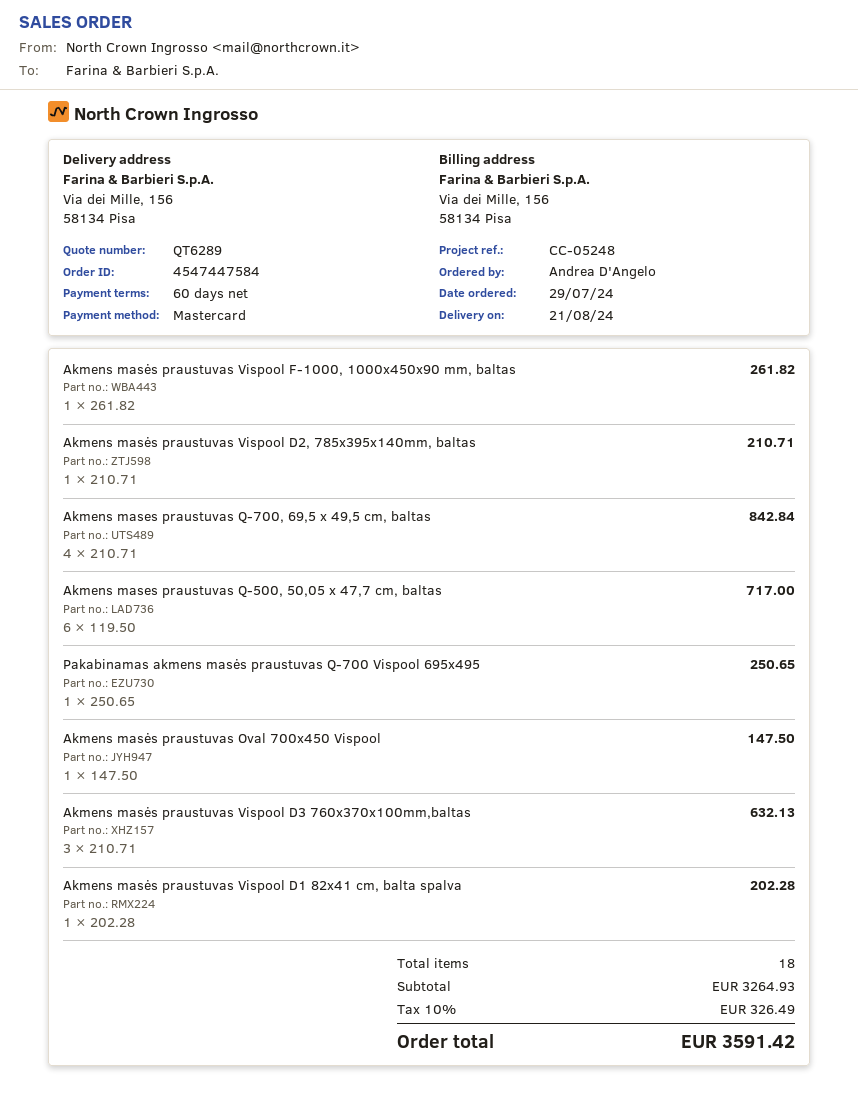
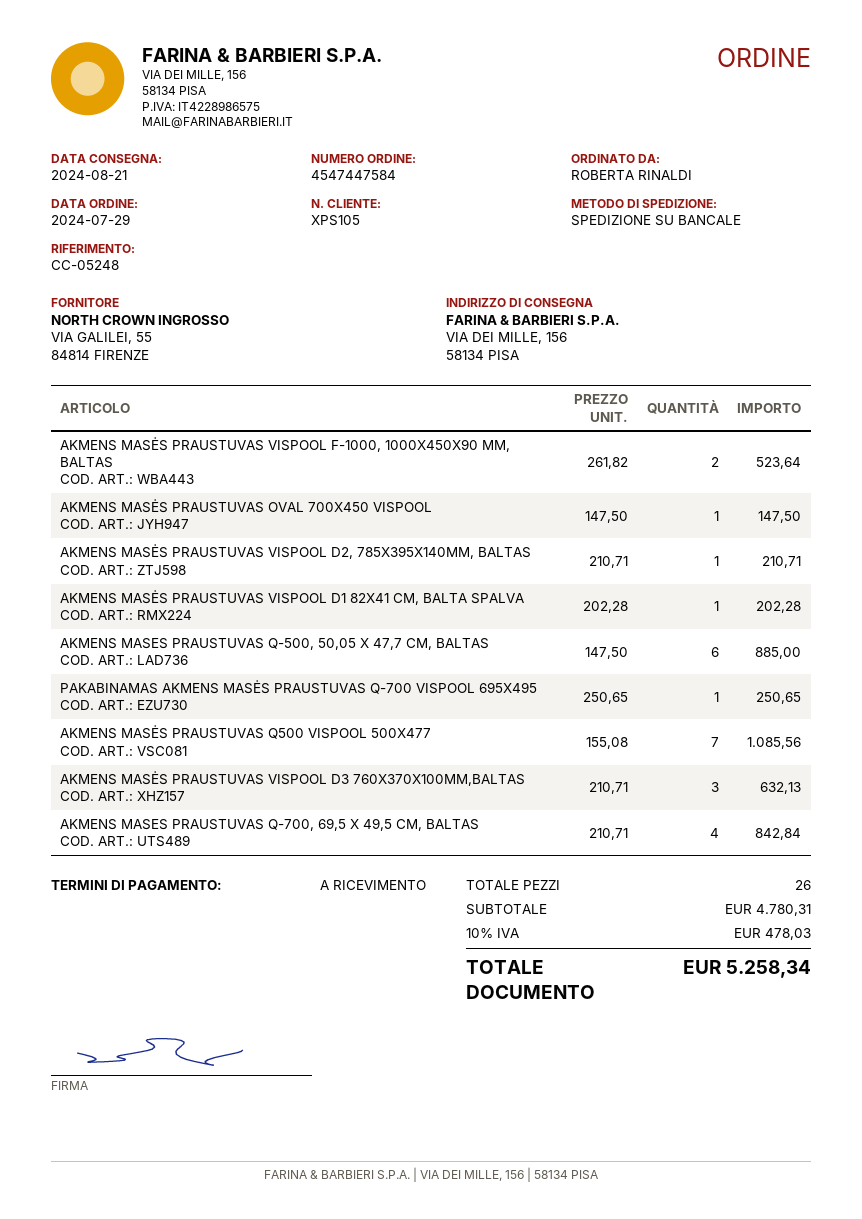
payment terms: 60 days -> on receipt
ordered by: Andrea D'Angelo -> ROBERTA RINALDI
Akmens masės praustuvas Vispool F-1000, 1000x450x90 mm, baltas: 1 x 261.82 = 261.82 -> 2 x 261.82 = 523.64
Akmens mases praustuvas Q-500, 50,05 x 47,7 cm, baltas: 6 x 119.50 = 717.00 -> 6 x 147.50 = 885.00
AKMENS MASĖS PRAUSTUVAS Q500 VISPOOL 500X477: none -> 7 x 155.08 = 1085.56
total quantity: 18 -> 26
subtotal: 3264.93 -> 4780.31
tax: 10% = 326.49 -> 10% = 478.03
total: 3591.42 -> 5258.34

